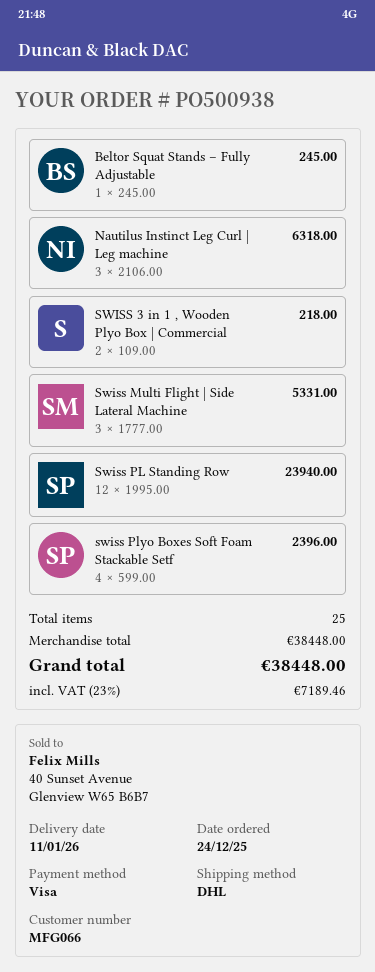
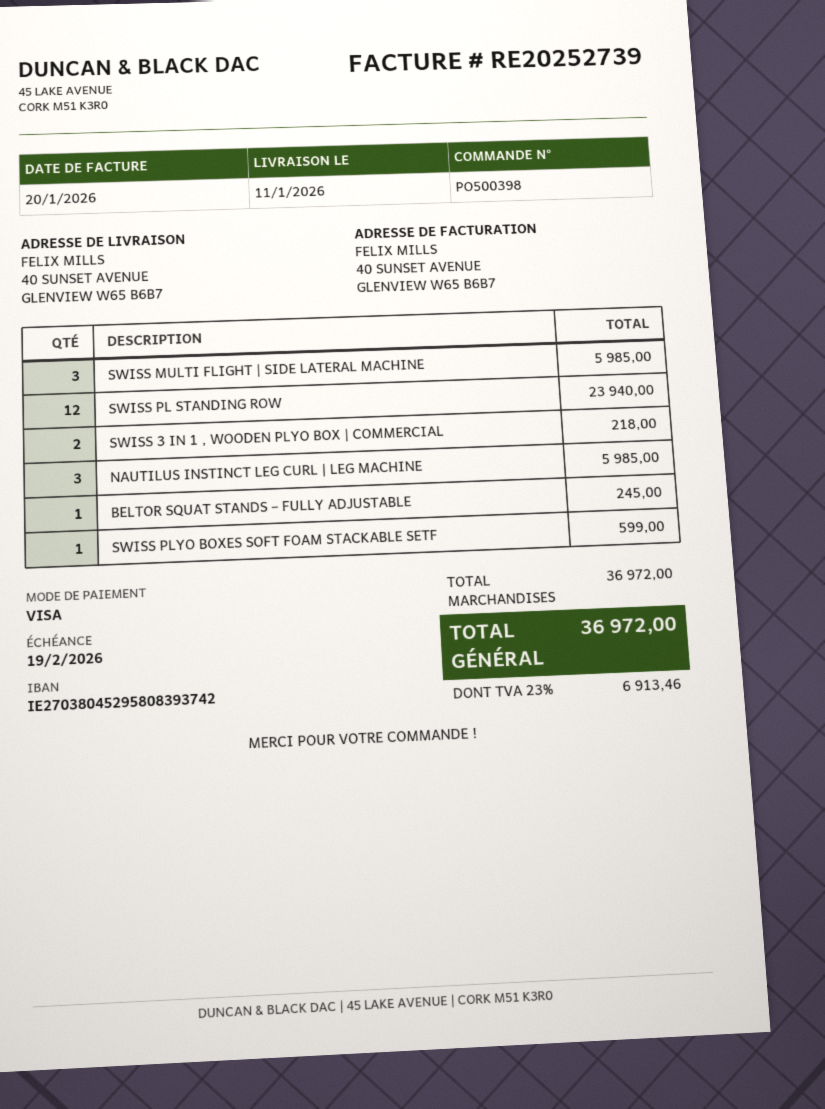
order number: PO500938 -> PO500398
Nautilus Instinct Leg Curl | Leg machine: 3 for 6318.00 -> 3 for 5985.00
Swiss Multi Flight | Side Lateral Machine: 3 for 5331.00 -> 3 for 5985.00
swiss Plyo Boxes Soft Foam Stackable Setf: 4 for 2396.00 -> 1 for 599.00
subtotal: 38448.00 -> 36972.00
tax: 23% = 7189.46 -> 23% = 6913.46
total: 38448.00 -> 36972.00

